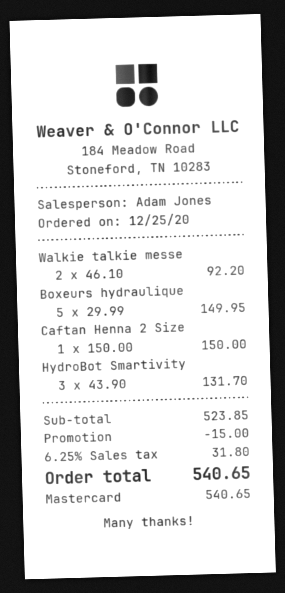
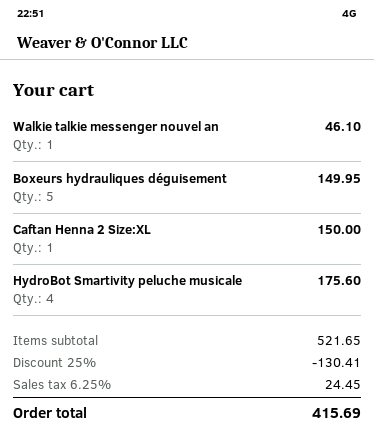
Walkie talkie messe: 2 for 92.20 -> 1 for 46.10
HydroBot Smartivity: 3 for 131.70 -> 4 for 175.60
subtotal: 523.85 -> 521.65
discount: 15.00 -> 130.41
tax: 6.25% = 31.80 -> 6.25% = 24.45
total: 540.65 -> 415.69

